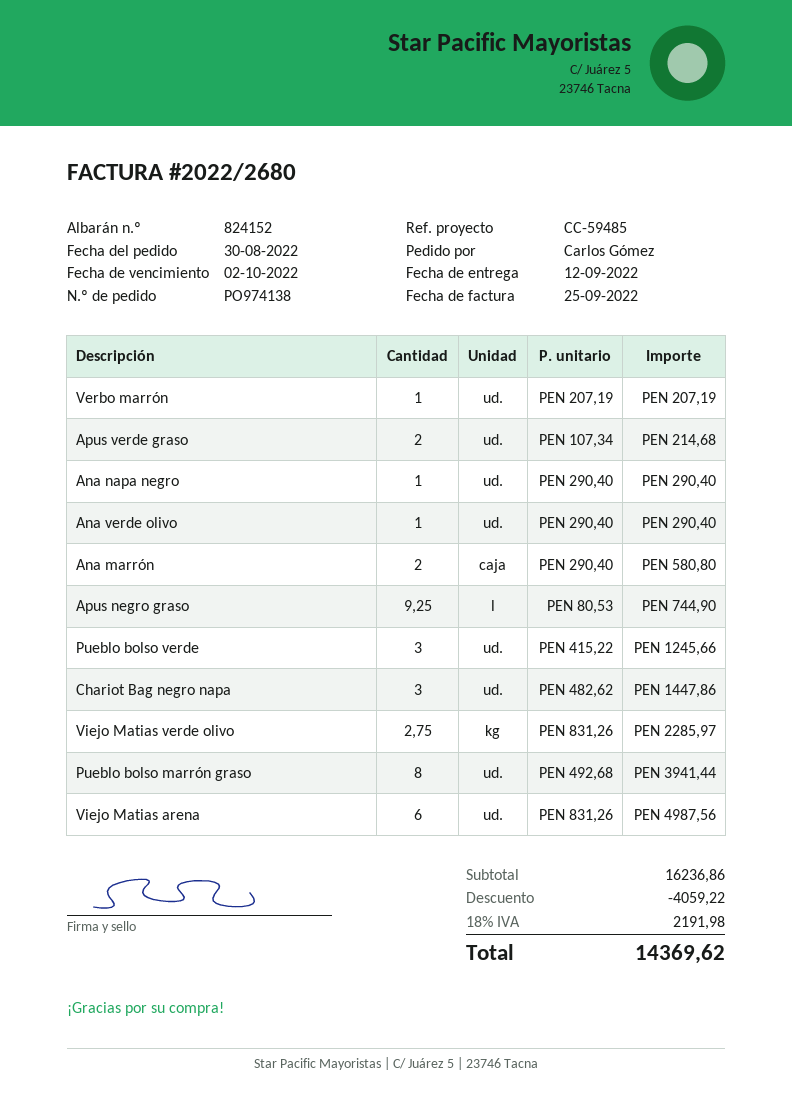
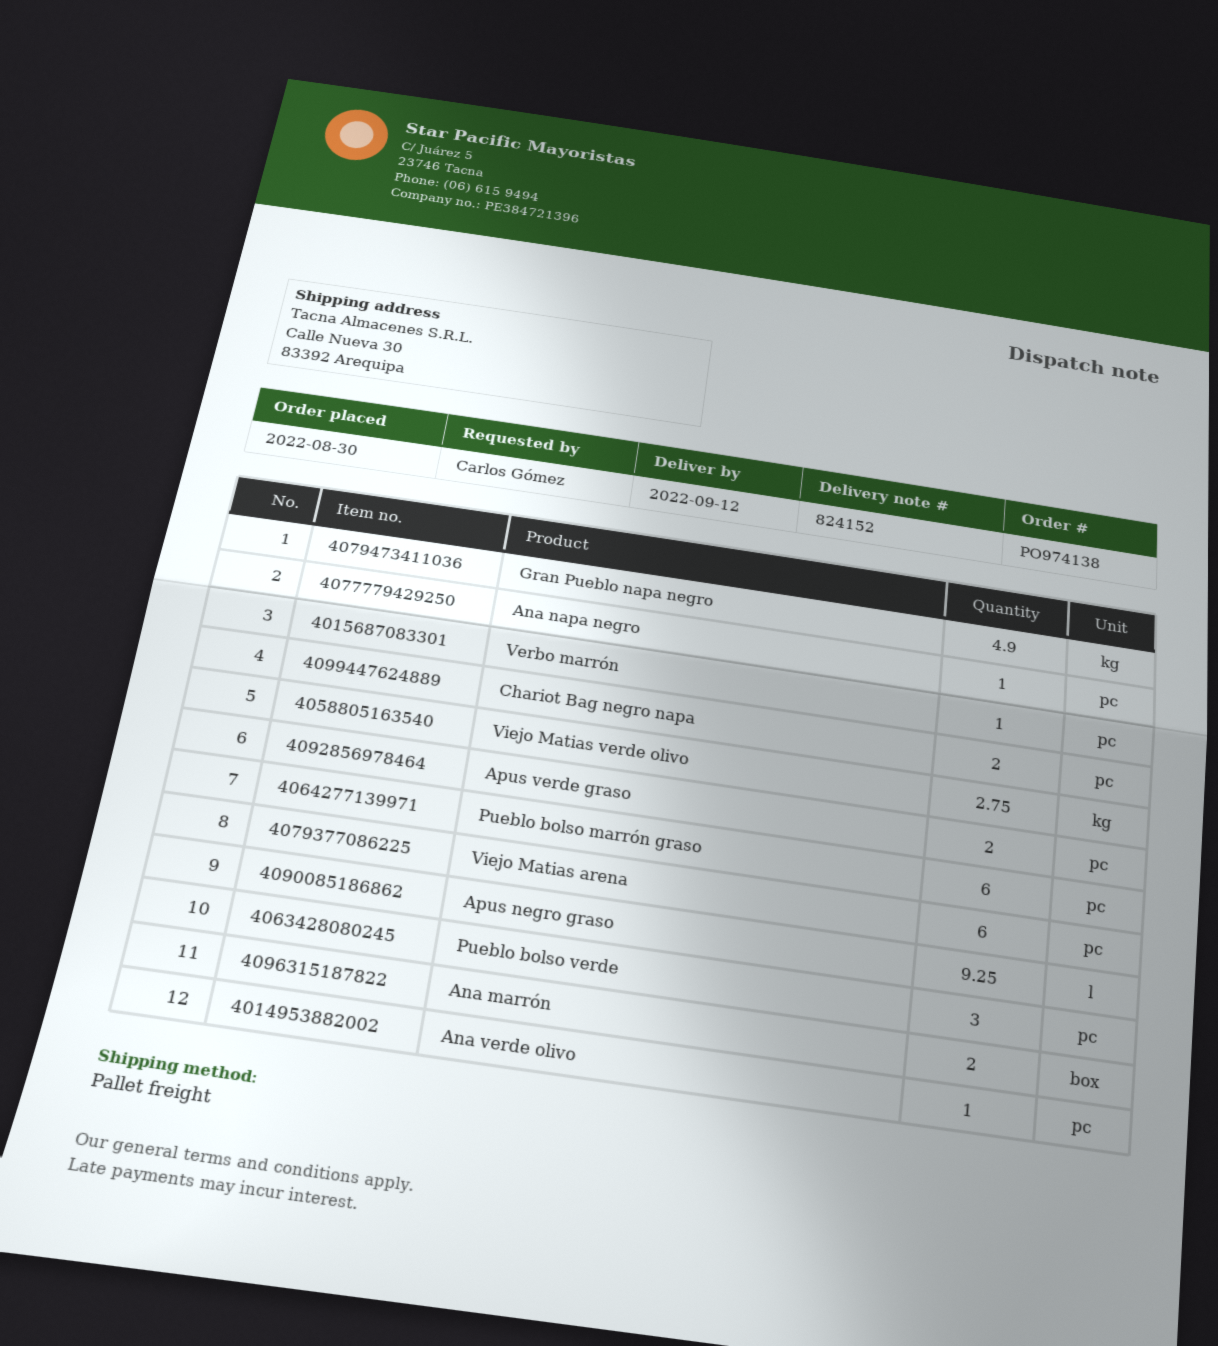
Chariot Bag negro napa: 3 -> 2
Pueblo bolso marrón graso: 8 -> 6
Gran Pueblo napa negro: none -> 4.9

